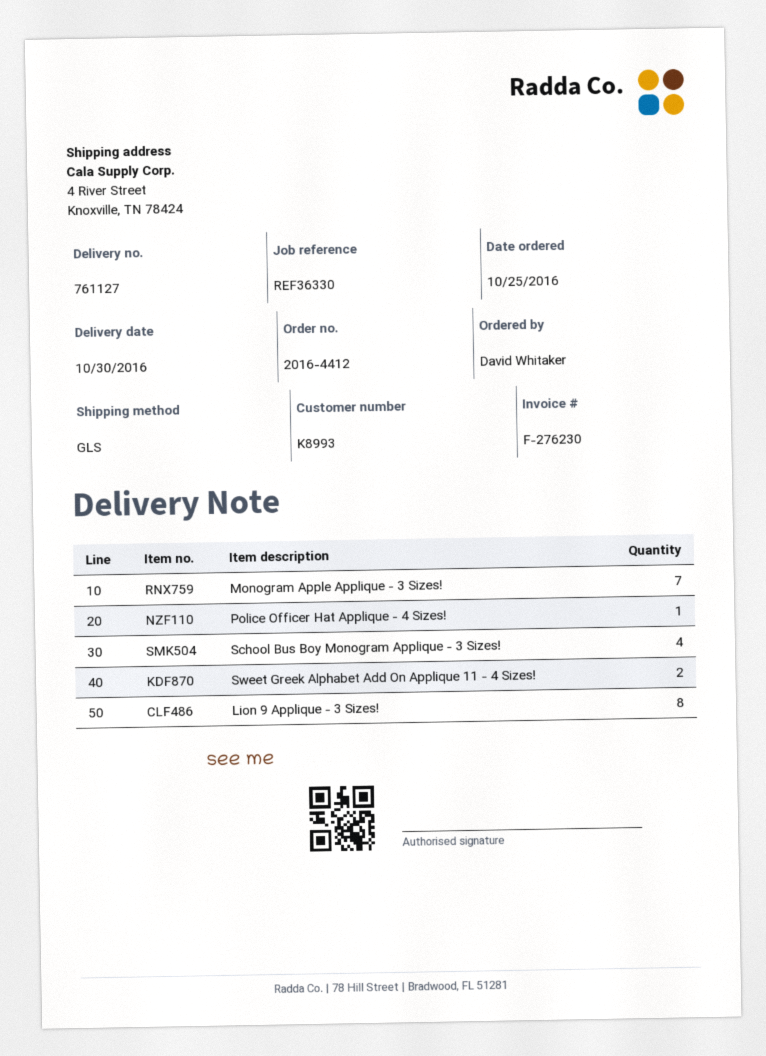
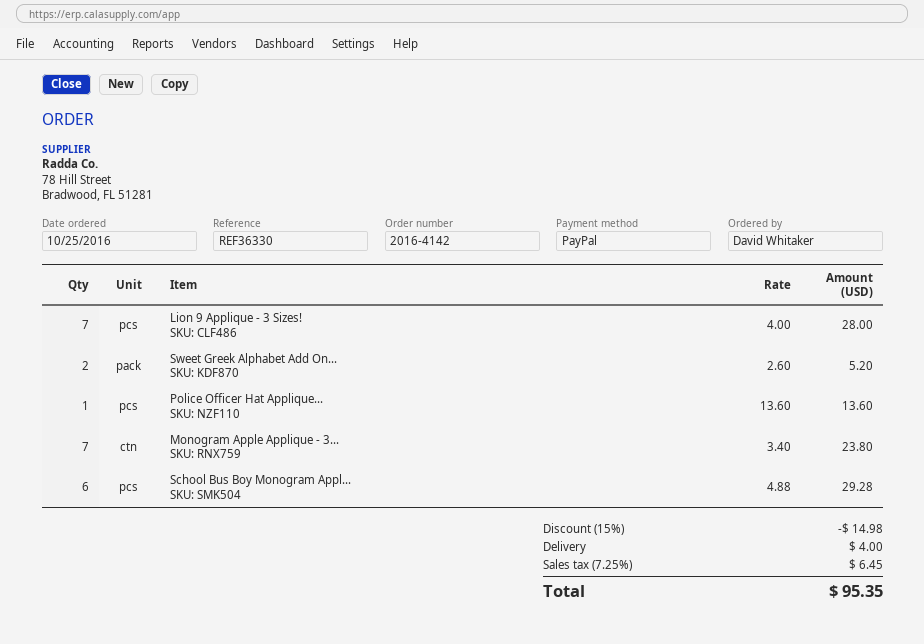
order number: 2016-4412 -> 2016-4142
School Bus Boy Monogram Applique - 3 Sizes!: 4 -> 6
Lion 9 Applique - 3 Sizes!: 8 -> 7

